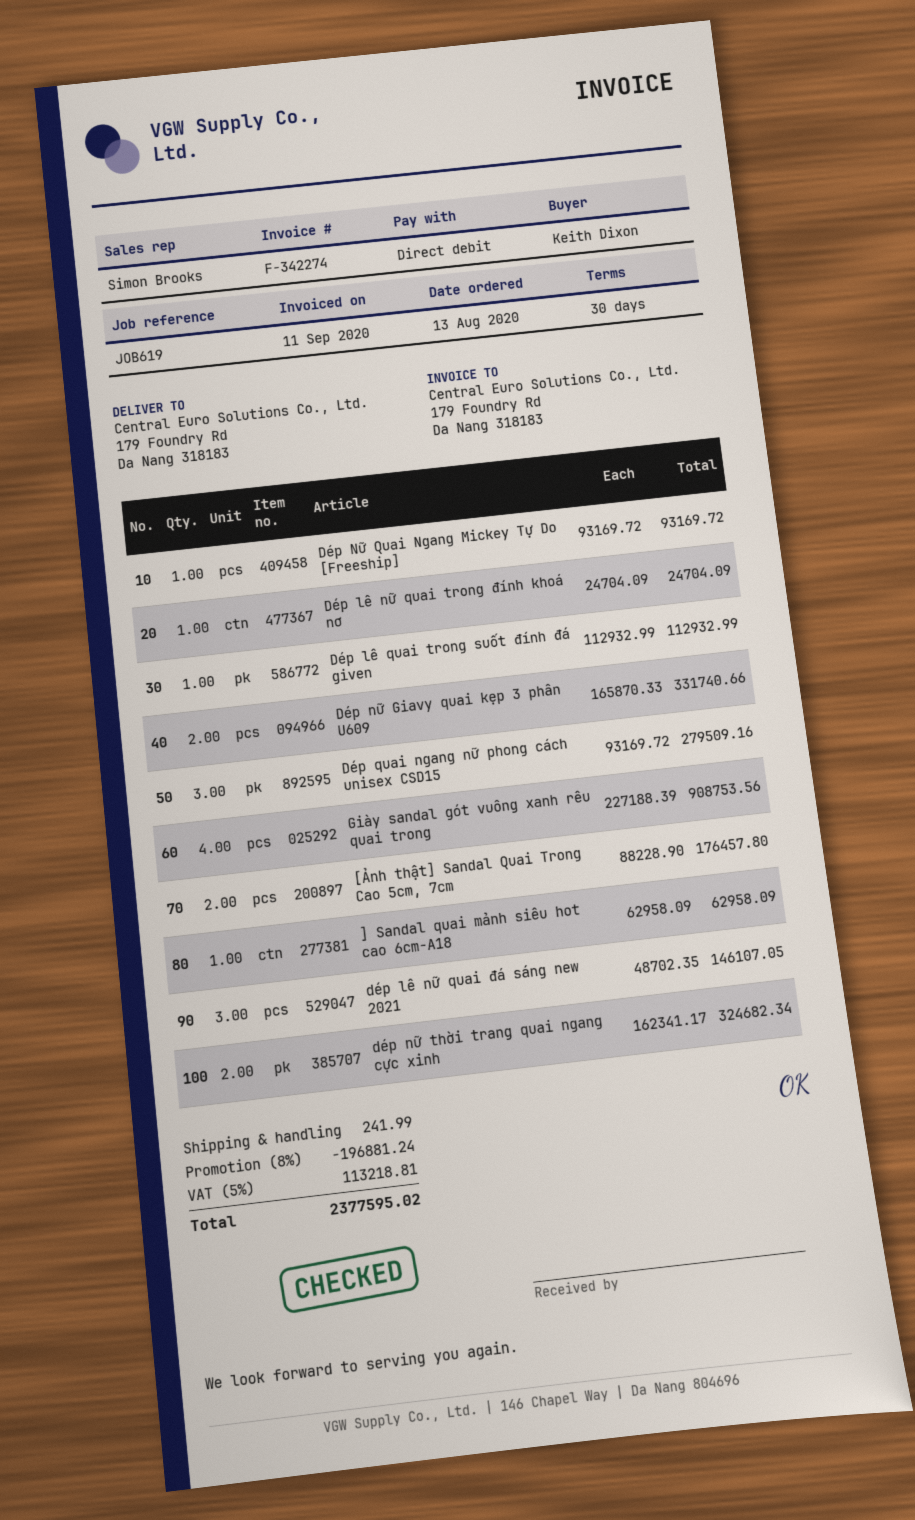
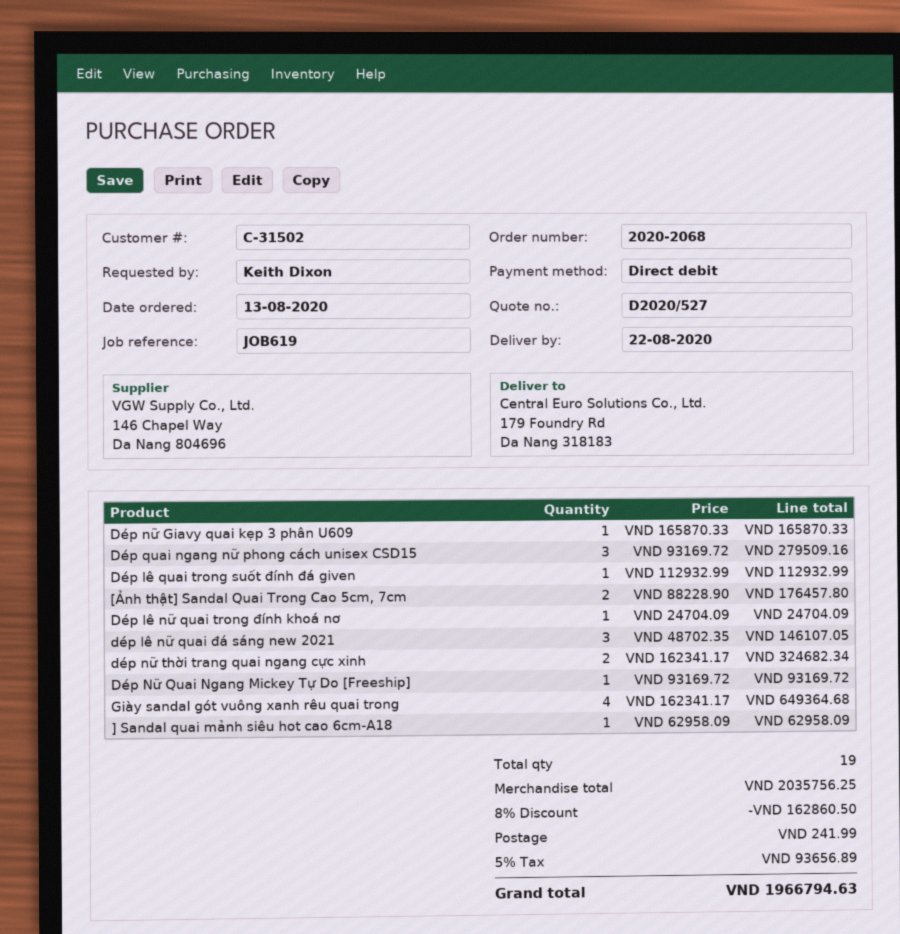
Dép nữ Giavy quai kẹp 3 phân U609: 2 x 165870.33 = 331740.66 -> 1 x 165870.33 = 165870.33
Giày sandal gót vuông xanh rêu quai trong: 4 x 227188.39 = 908753.56 -> 4 x 162341.17 = 649364.68
discount: 8% = 196881.24 -> 8% = 162860.50
tax: 5% = 113218.81 -> 5% = 93656.89
total: 2377595.02 -> 1966794.63

